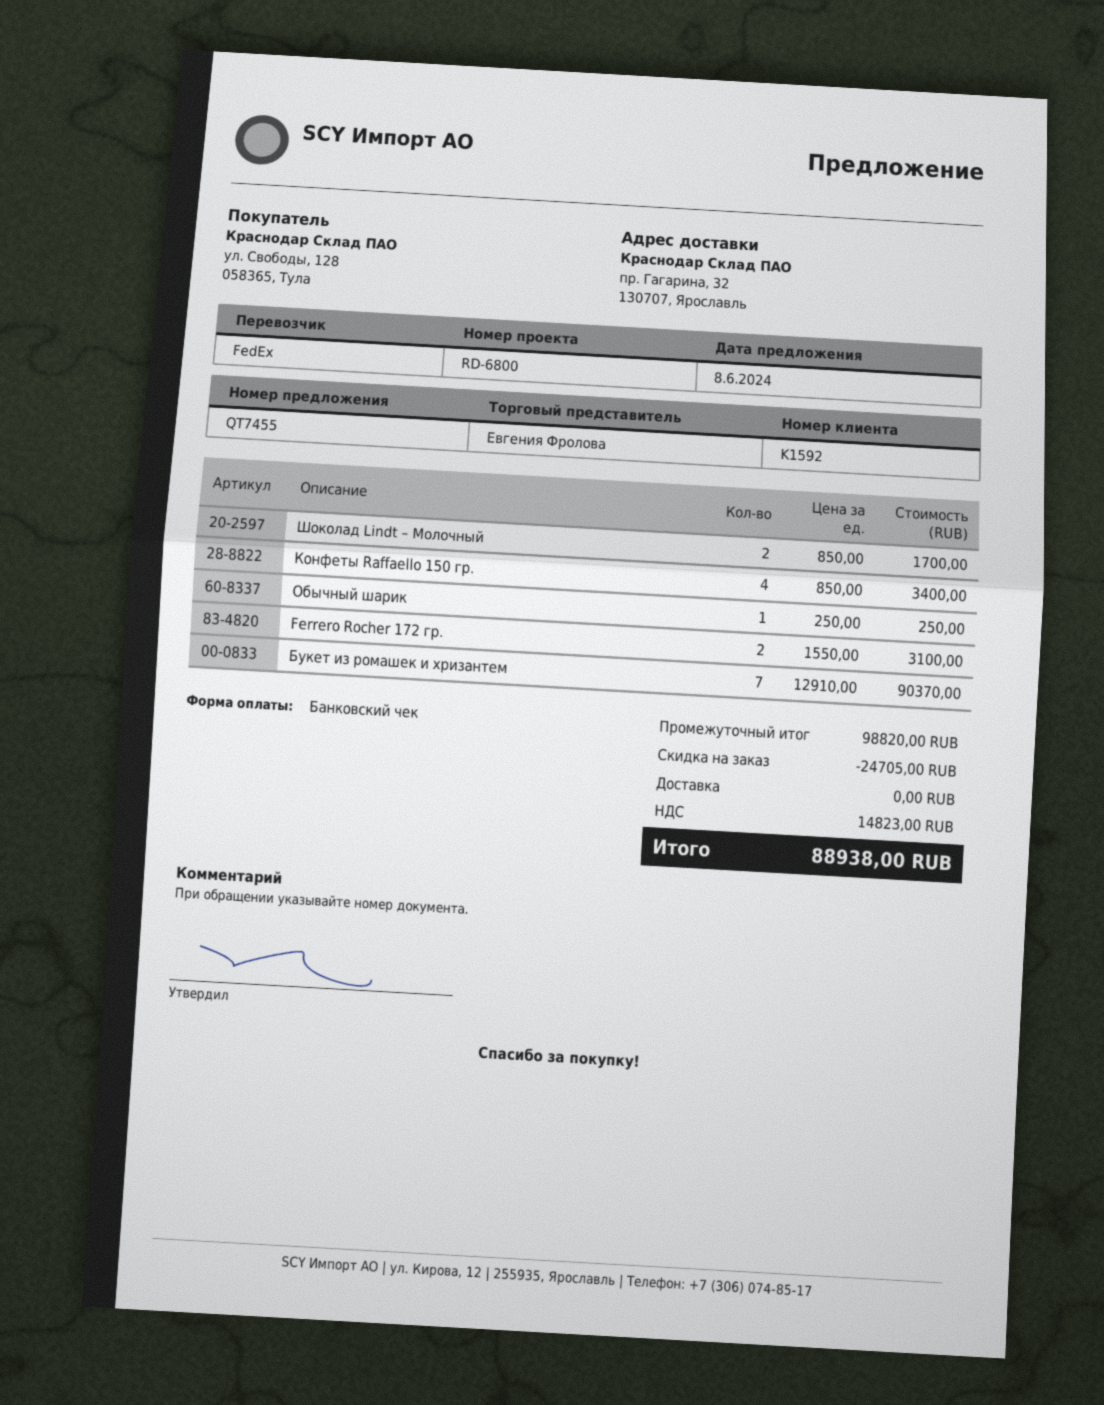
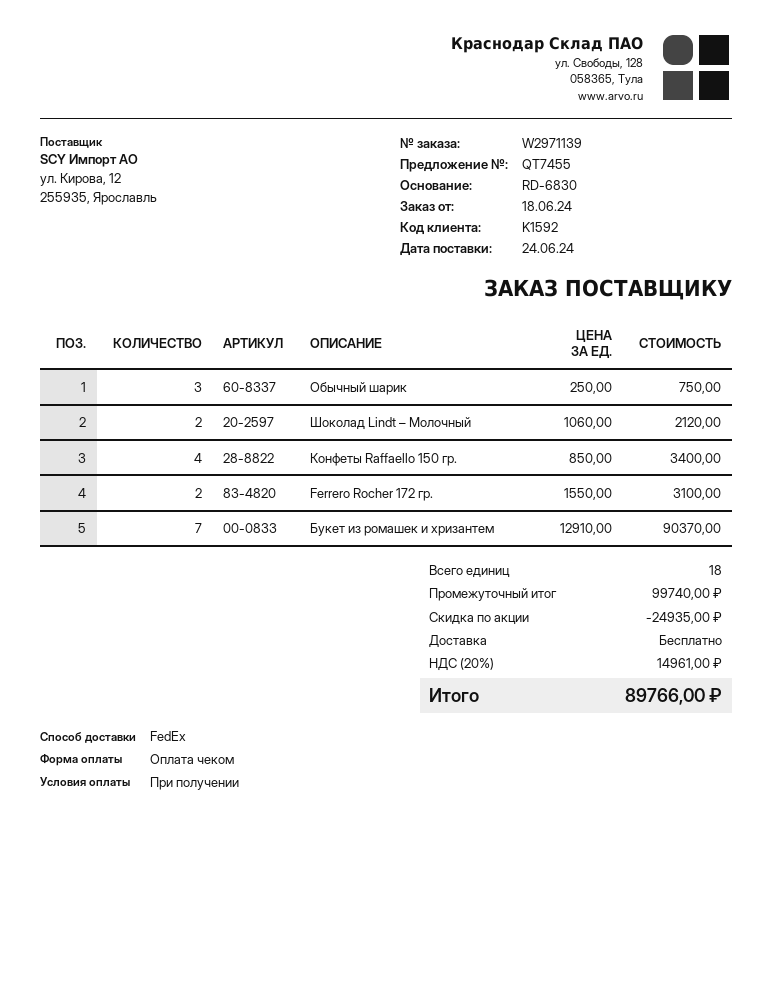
reference: RD-6800 -> RD-6830
Шоколад Lindt – Молочный: 2 x 850.00 = 1700.00 -> 2 x 1060.00 = 2120.00
Обычный шарик: 1 x 250.00 = 250.00 -> 3 x 250.00 = 750.00
subtotal: 98820.00 -> 99740.00
discount: 24705.00 -> 24935.00
tax: 14823.00 -> 14961.00
total: 88938.00 -> 89766.00

